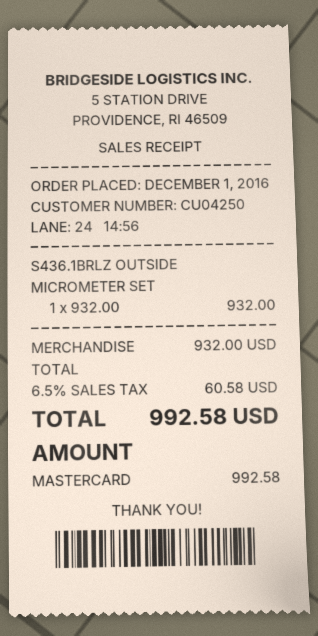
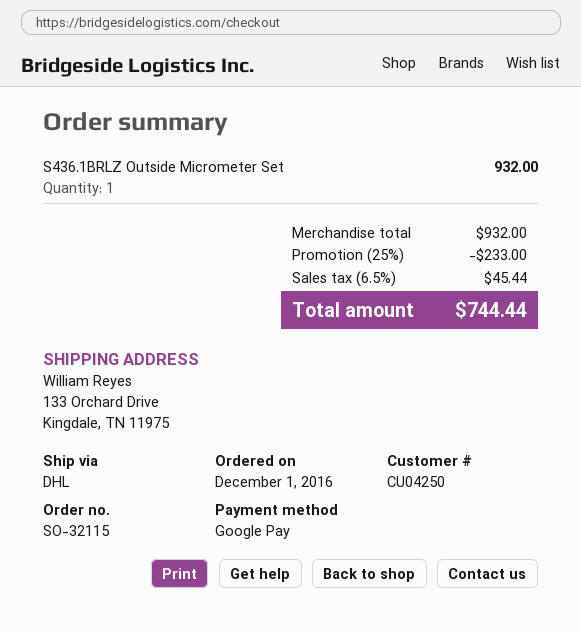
payment method: Mastercard -> Google Pay
discount: none -> 25% = 233.00
tax: 6.5% = 60.58 -> 6.5% = 45.44
total: 992.58 -> 744.44

